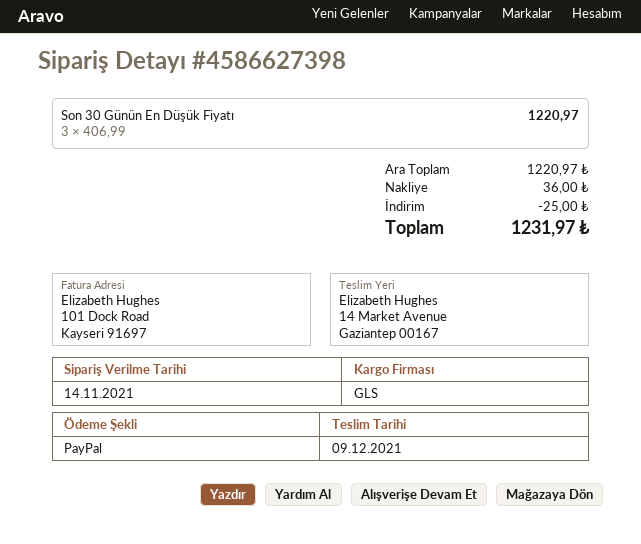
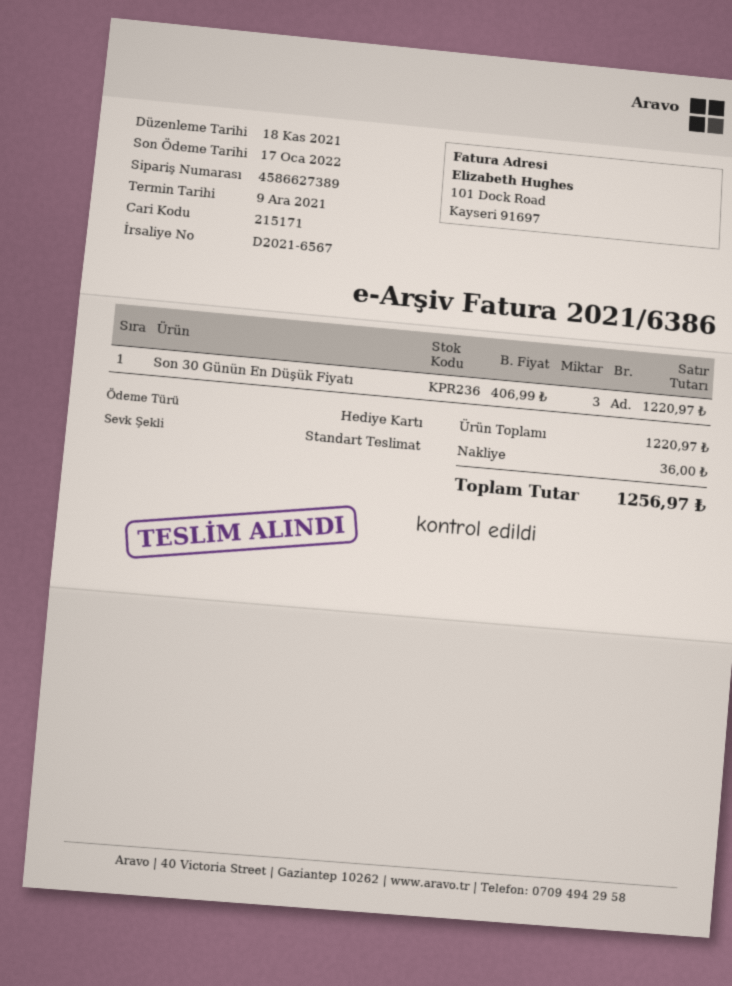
order number: 4586627398 -> 4586627389
payment method: PayPal -> gift card
shipping method: GLS -> standard
discount: 25.00 -> none
total: 1231.97 -> 1256.97

